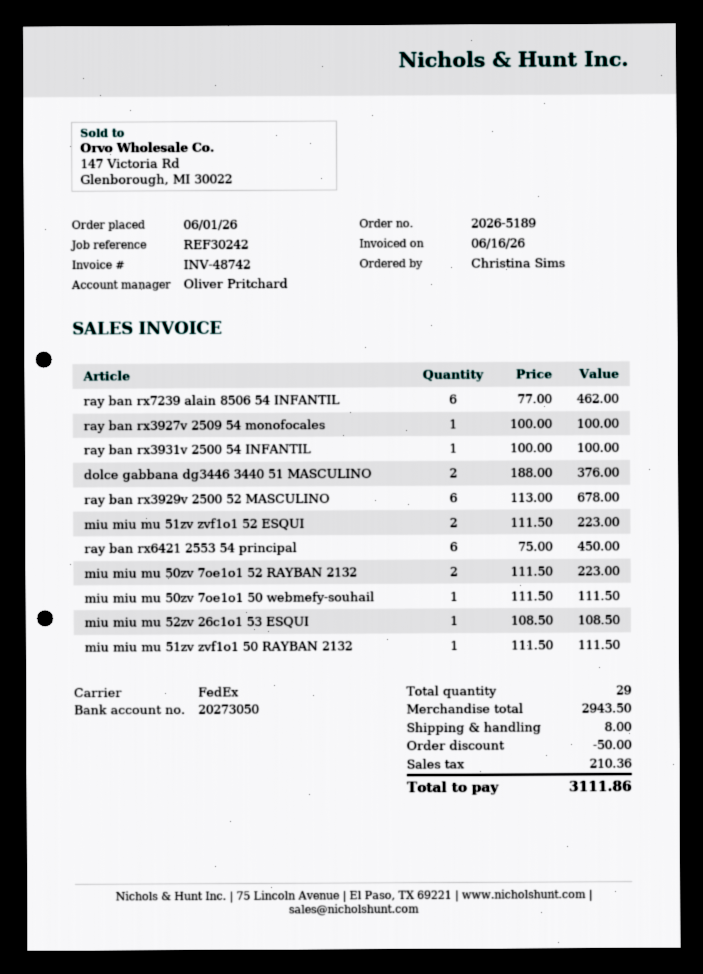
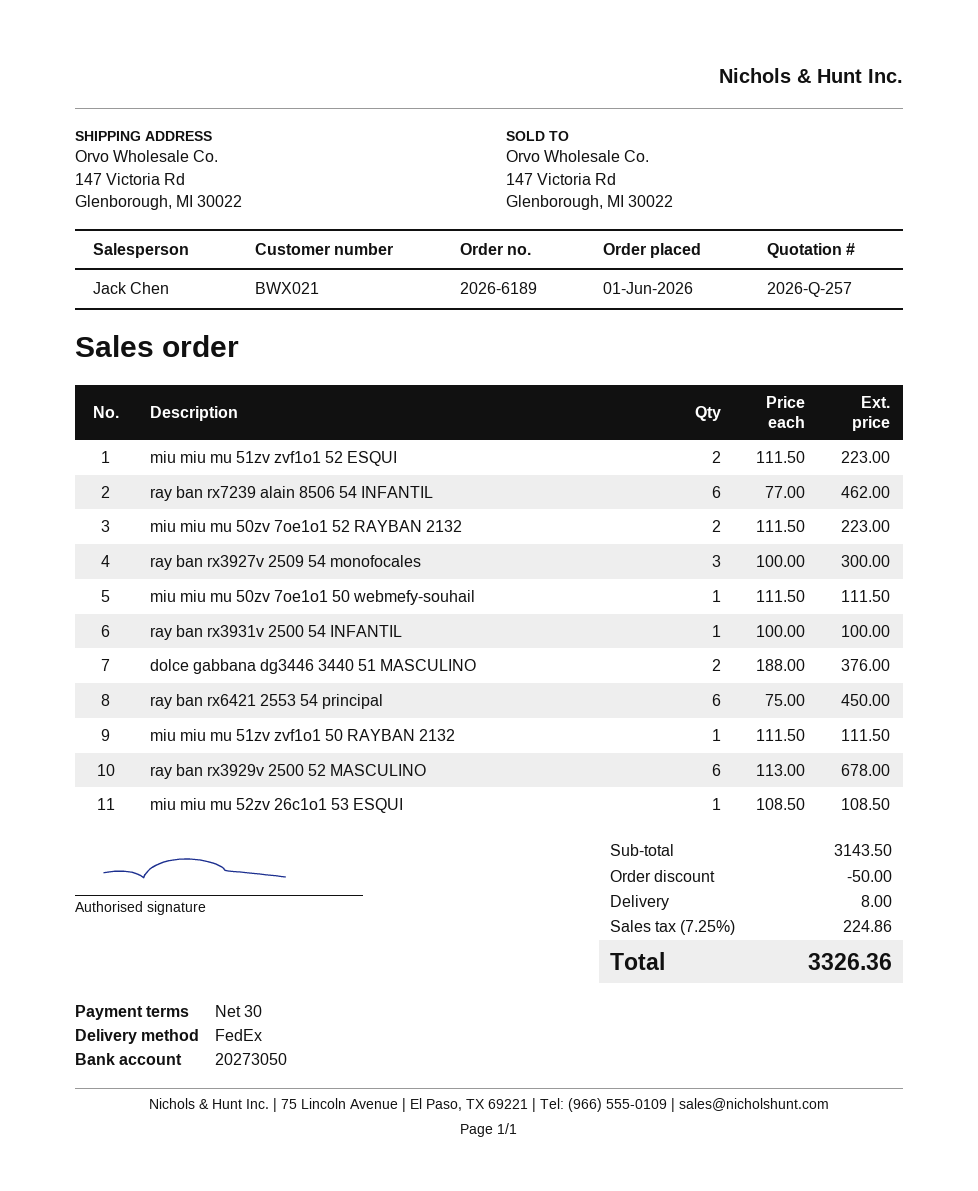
order number: 2026-5189 -> 2026-6189
sales rep: Oliver Pritchard -> Jack Chen
ray ban rx3927v 2509 54 monofocales: 1 x 100.00 = 100.00 -> 3 x 100.00 = 300.00
subtotal: 2943.50 -> 3143.50
tax: 210.36 -> 224.86
total: 3111.86 -> 3326.36

